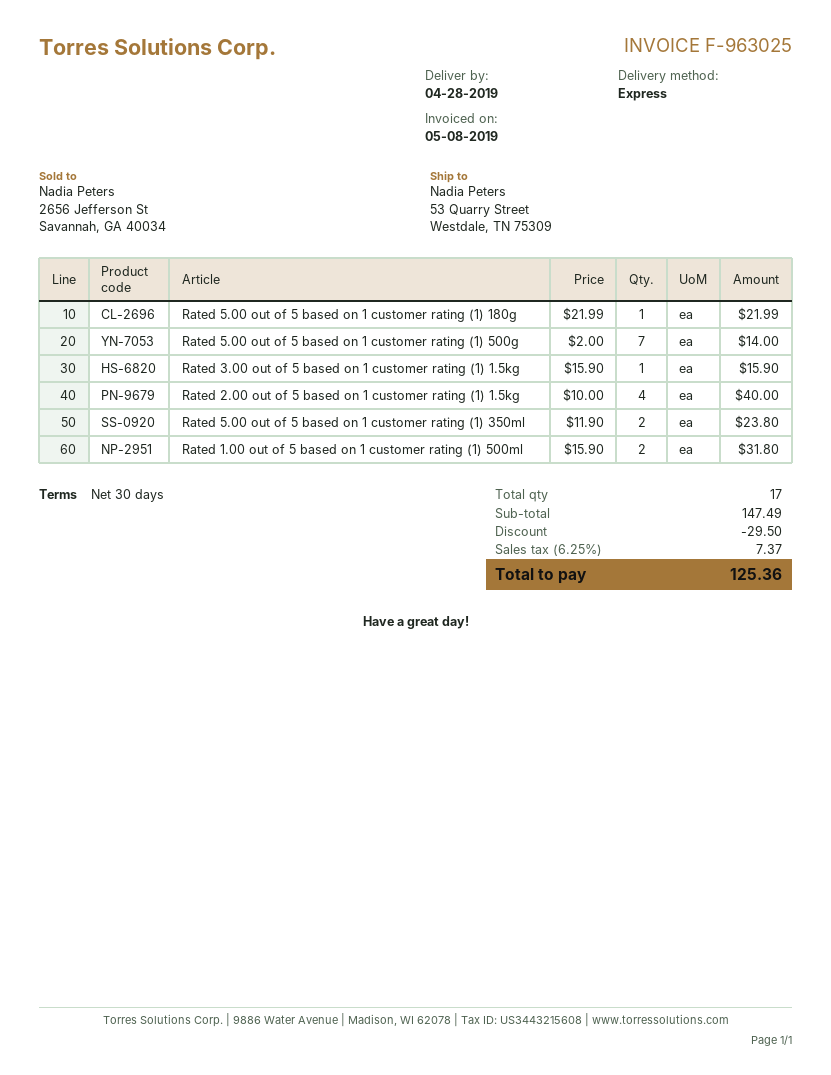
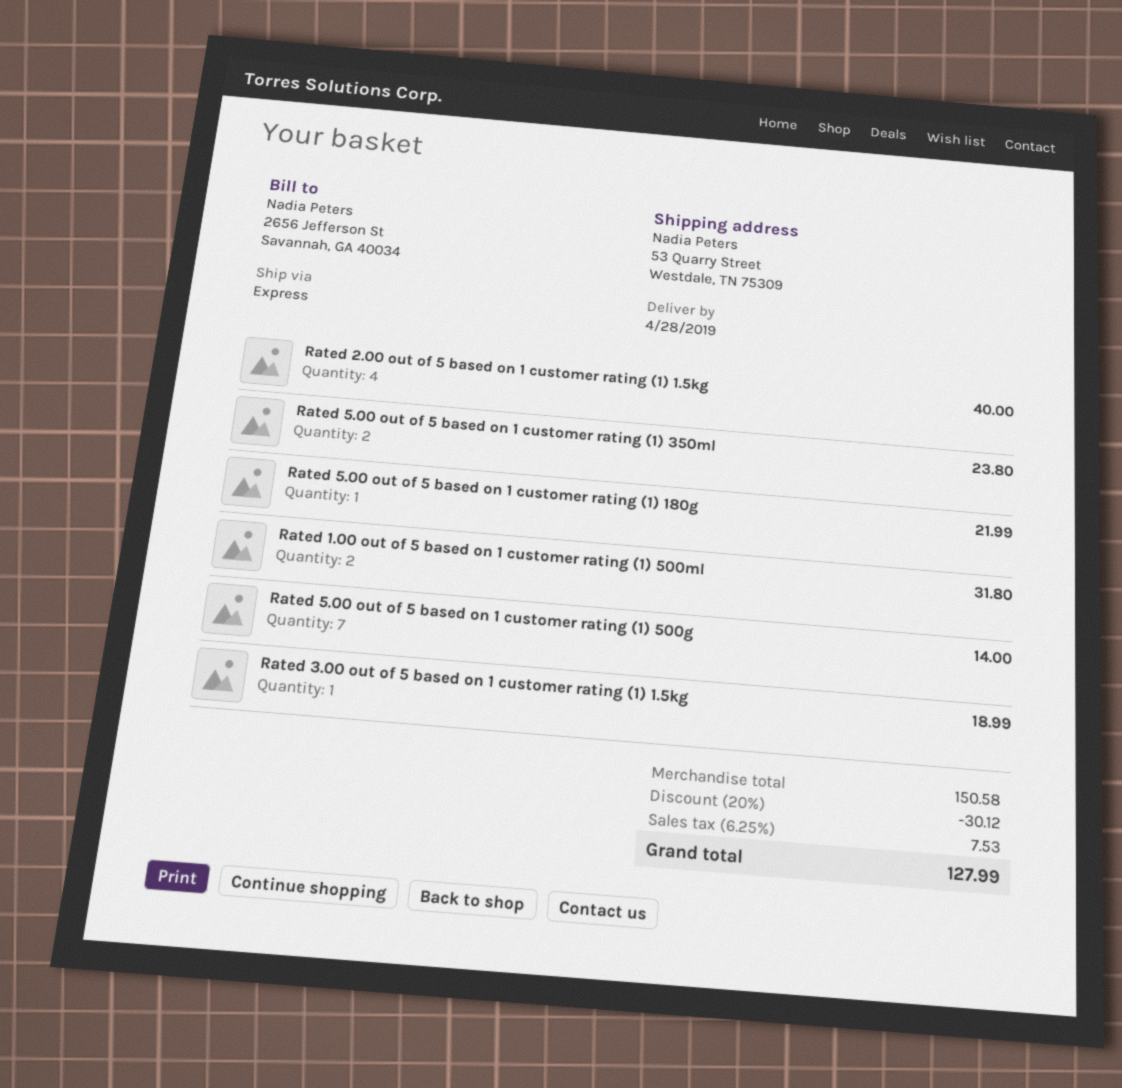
Rated 3.00 out of 5 based on 1 customer rating (1) 1.5kg: 1 for 15.90 -> 1 for 18.99
subtotal: 147.49 -> 150.58
discount: 29.50 -> 30.12
tax: 6.25% = 7.37 -> 6.25% = 7.53
total: 125.36 -> 127.99

